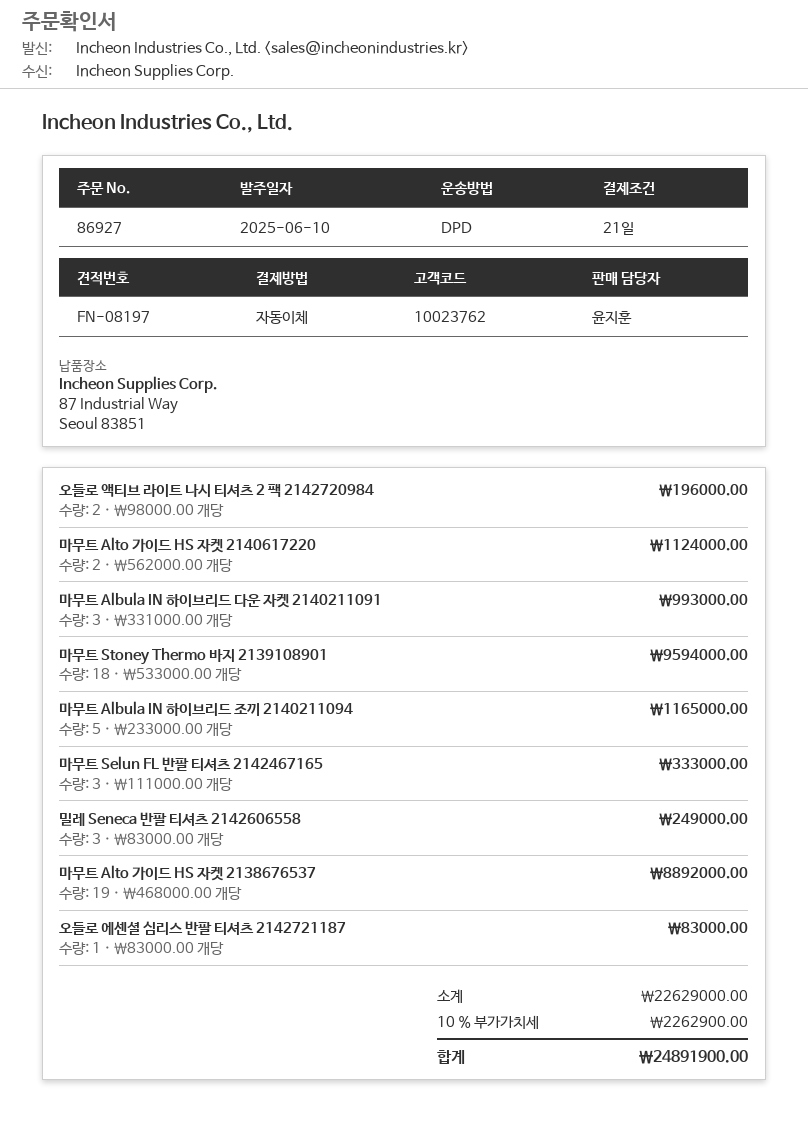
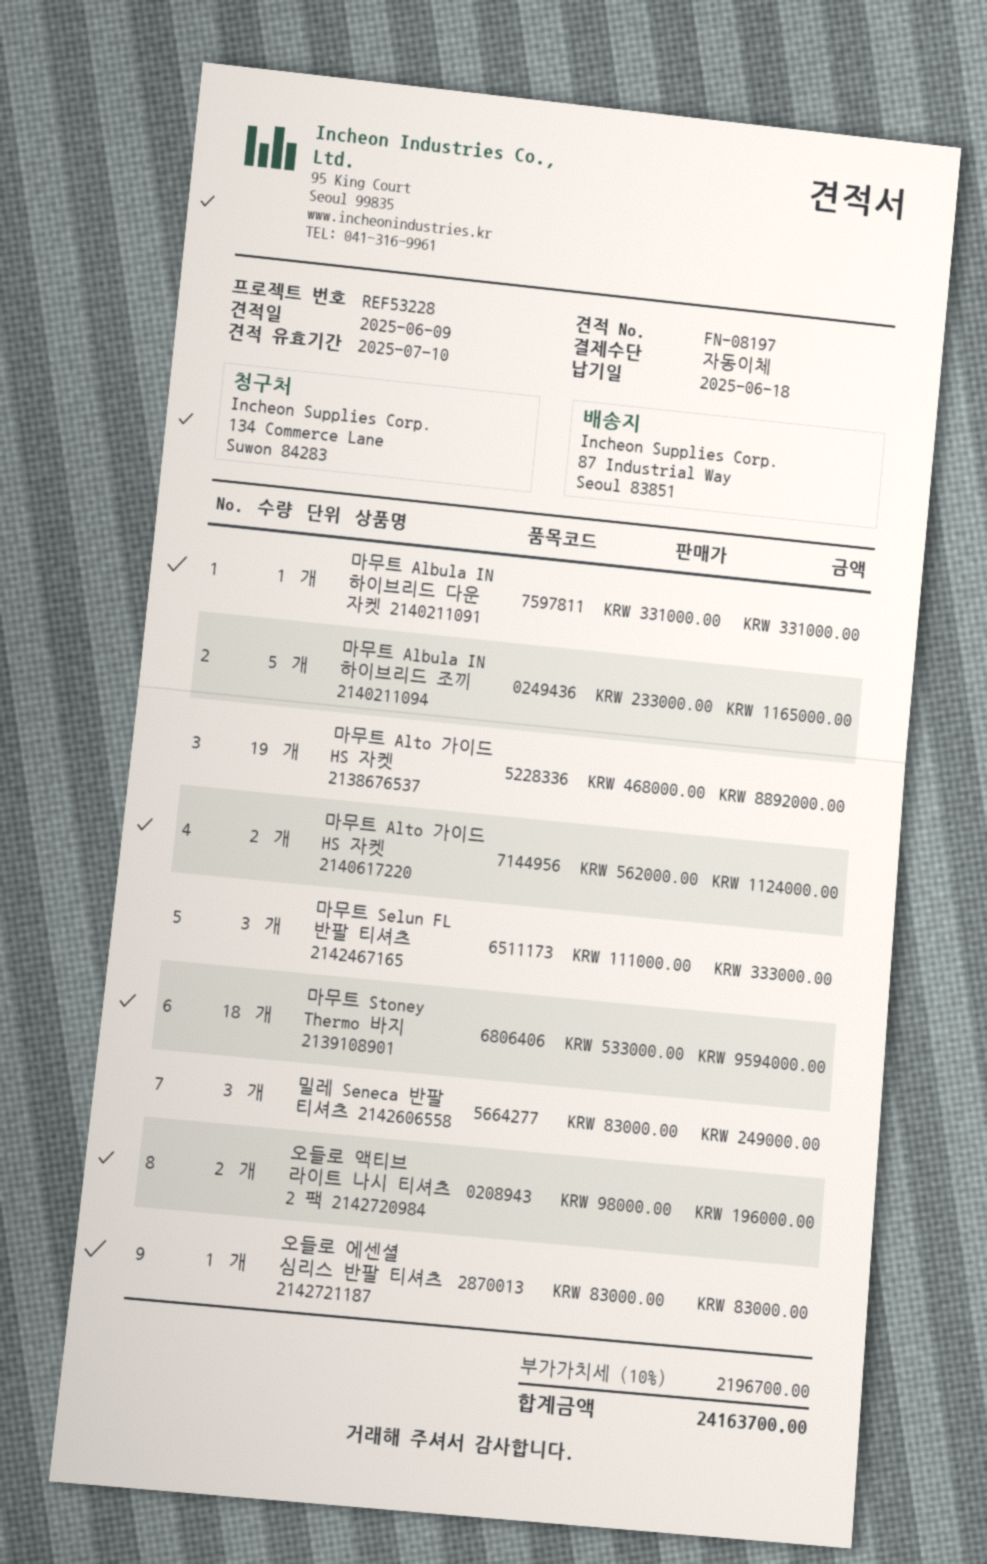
마무트 Albula IN 하이브리드 다운 자켓 2140211091: 3 x 331000.00 = 993000.00 -> 1 x 331000.00 = 331000.00
tax: 10% = 2262900.00 -> 10% = 2196700.00
total: 24891900.00 -> 24163700.00

